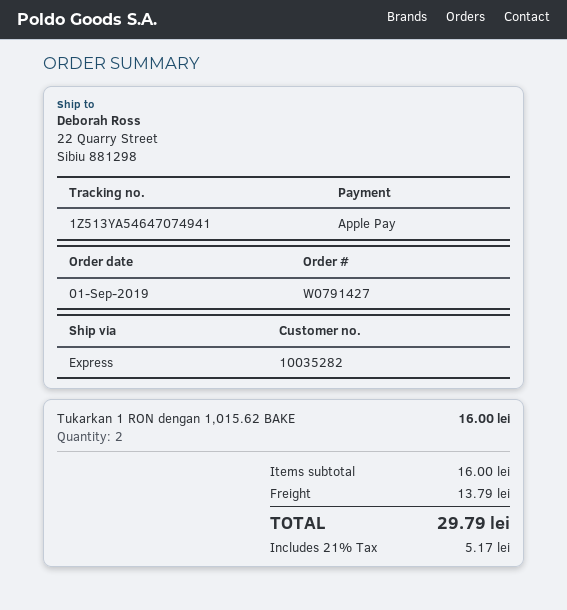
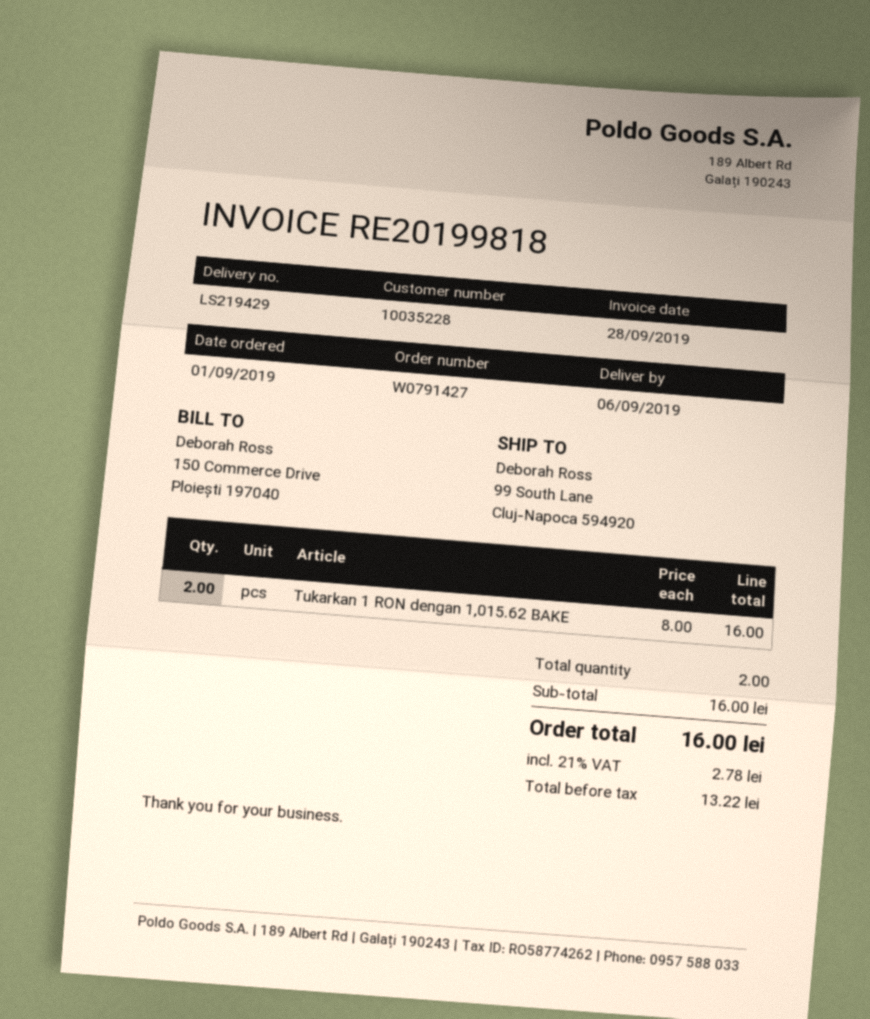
customer number: 10035282 -> 10035228
ship to: 22 Quarry Street, Sibiu 881298 -> 99 South Lane, Cluj-Napoca 594920
shipping: 13.79 -> none
tax: 21% = 5.17 -> 21% = 2.78
total: 29.79 -> 16.00

